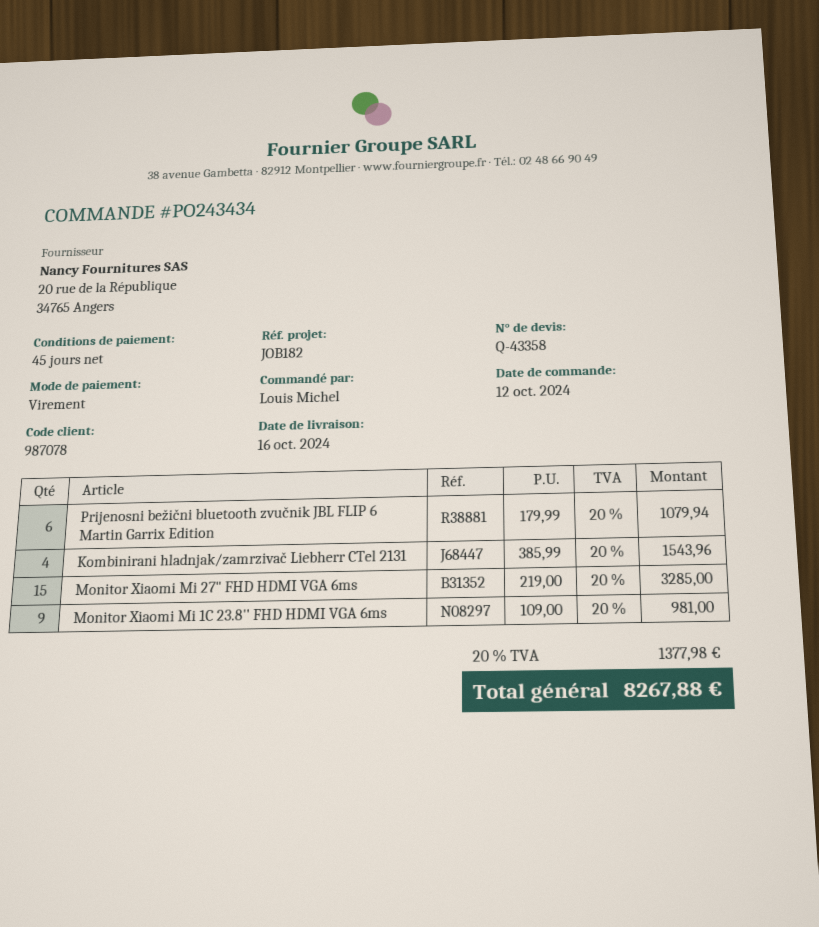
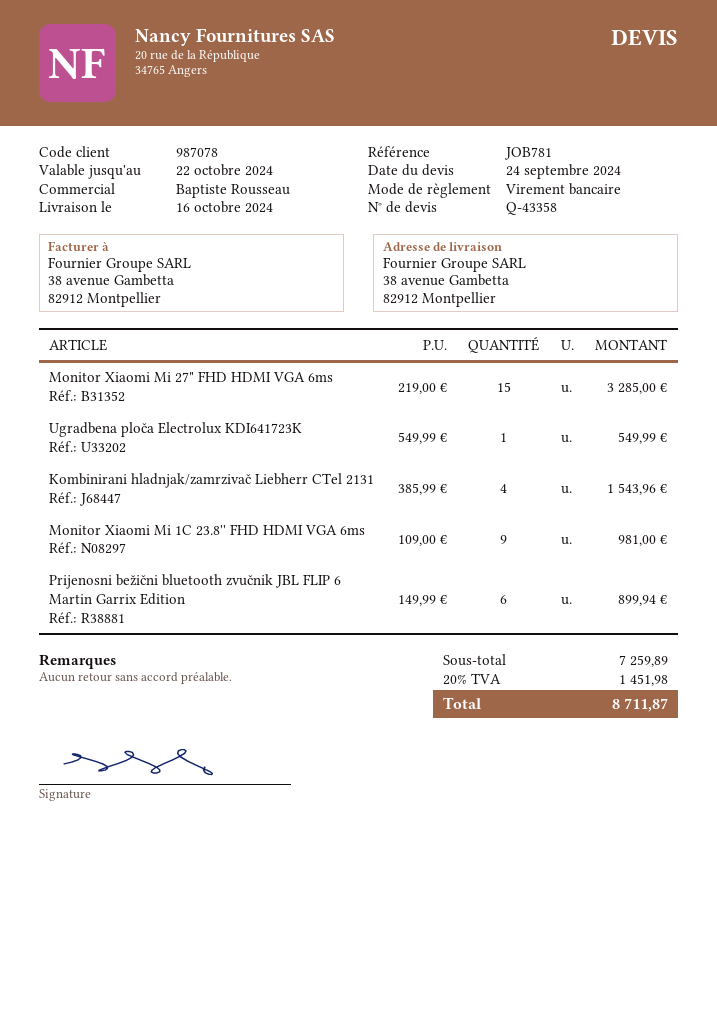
reference: JOB182 -> JOB781
Prijenosni bežični bluetooth zvučnik JBL FLIP 6 Martin Garrix Edition: 6 x 179.99 = 1079.94 -> 6 x 149.99 = 899.94
Ugradbena ploča Electrolux KDI641723K: none -> 1 x 549.99 = 549.99
tax: 20% = 1377.98 -> 20% = 1451.98
total: 8267.88 -> 8711.87

